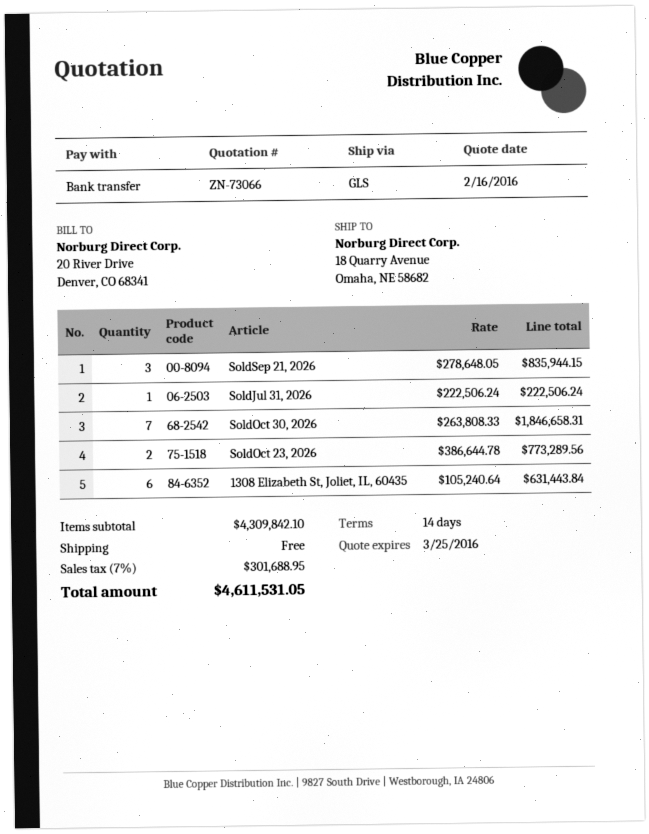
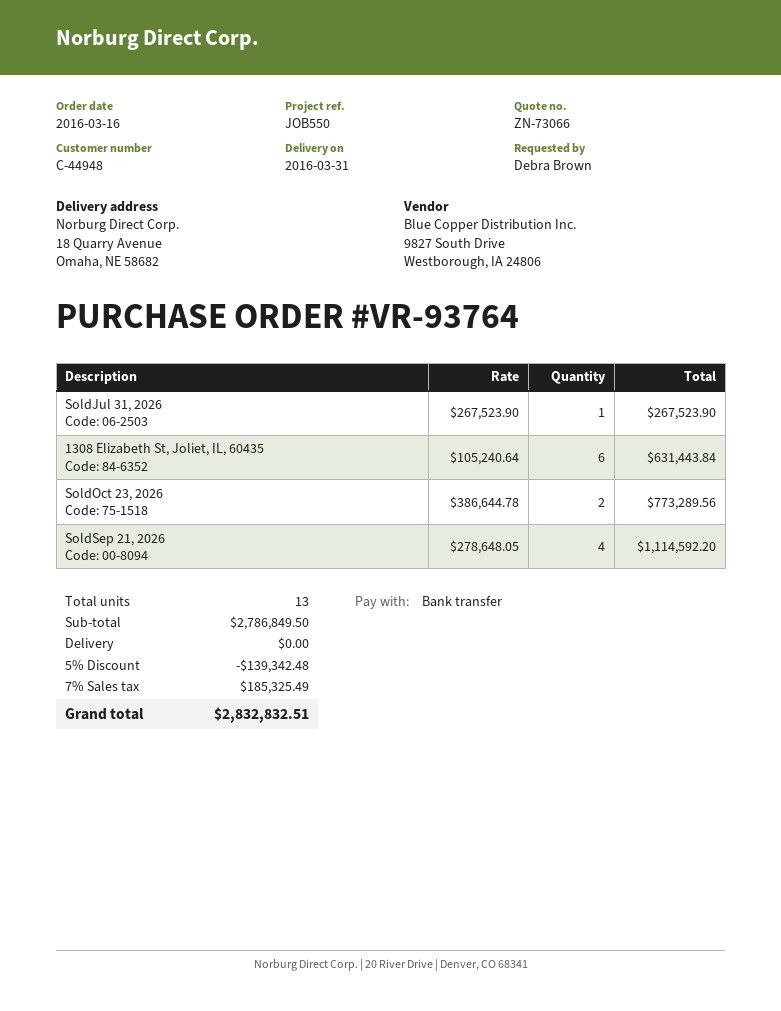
SoldSep 21, 2026: 3 x 278648.05 = 835944.15 -> 4 x 278648.05 = 1114592.20
SoldJul 31, 2026: 1 x 222506.24 = 222506.24 -> 1 x 267523.90 = 267523.90
SoldOct 30, 2026: 7 x 263808.33 = 1846658.31 -> none
subtotal: 4309842.10 -> 2786849.50
discount: none -> 5% = 139342.48
tax: 7% = 301688.95 -> 7% = 185325.49
total: 4611531.05 -> 2832832.51

